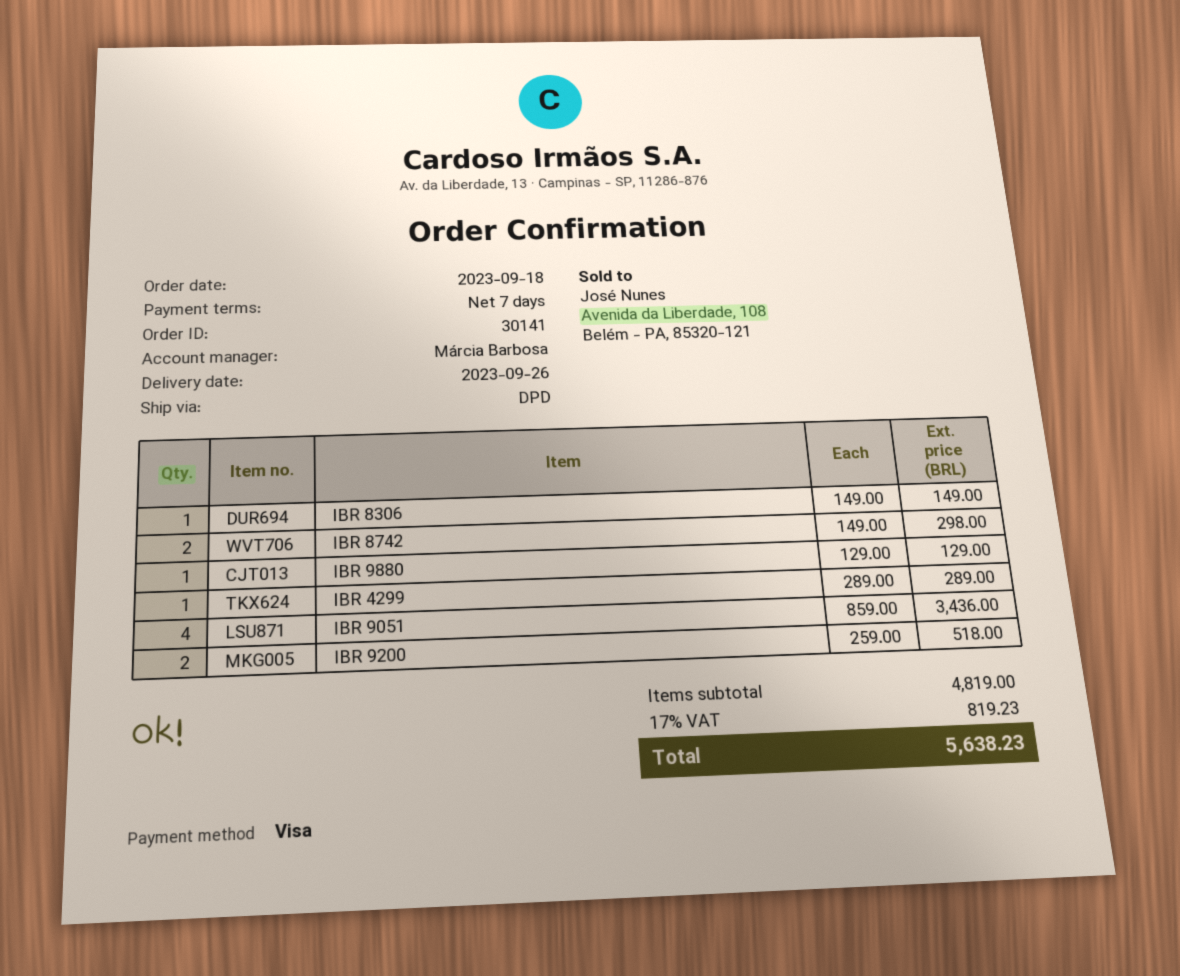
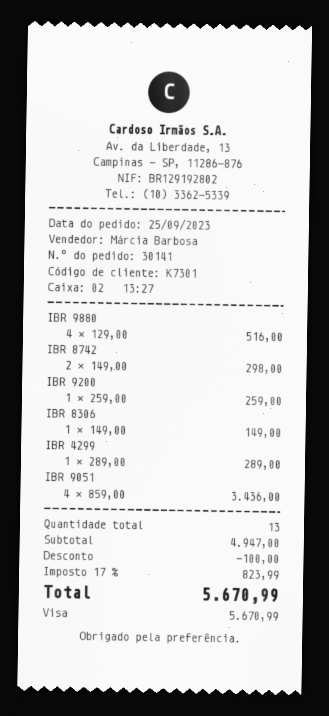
order date: 2023-09-18 -> 2023-09-25
IBR 9880: 1 x 129.00 = 129.00 -> 4 x 129.00 = 516.00
IBR 9200: 2 x 259.00 = 518.00 -> 1 x 259.00 = 259.00
subtotal: 4819.00 -> 4947.00
discount: none -> 100.00
tax: 17% = 819.23 -> 17% = 823.99
total: 5638.23 -> 5670.99

